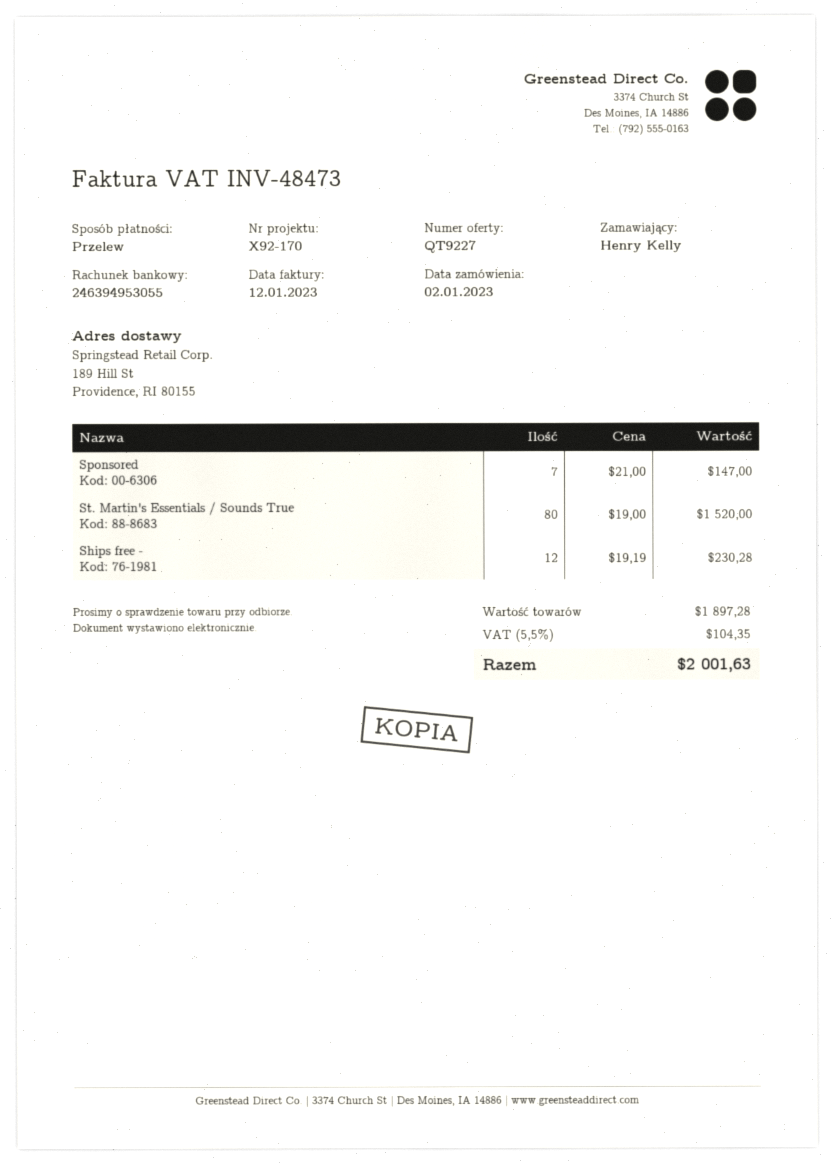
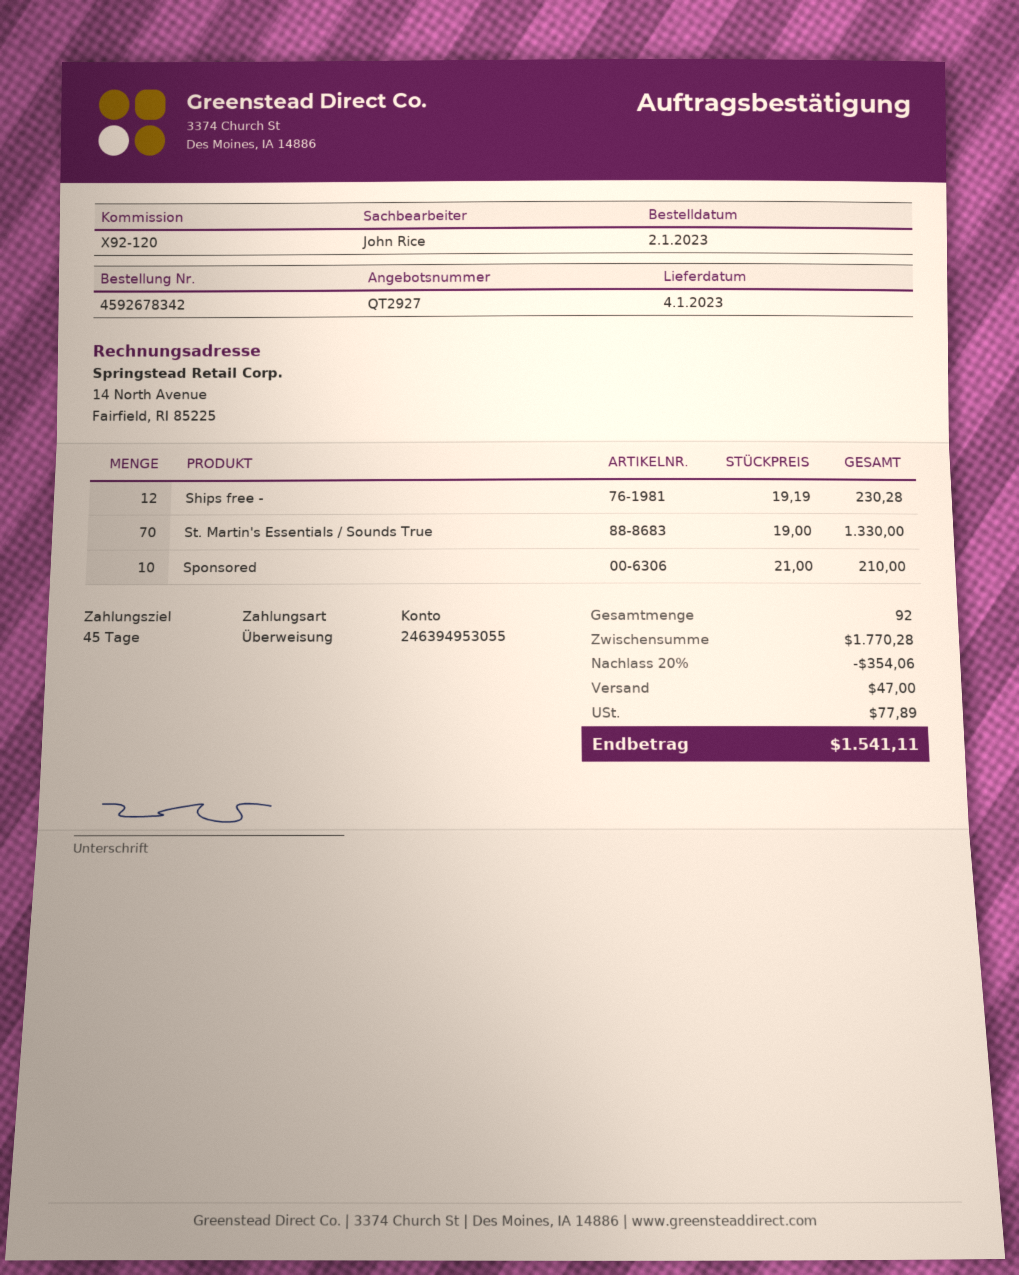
quote number: QT9227 -> QT2927
reference: X92-170 -> X92-120
Sponsored: 7 x 21.00 = 147.00 -> 10 x 21.00 = 210.00
St. Martin's Essentials / Sounds True: 80 x 19.00 = 1520.00 -> 70 x 19.00 = 1330.00
subtotal: 1897.28 -> 1770.28
discount: none -> 20% = 354.06
shipping: none -> 47.00
tax: 104.35 -> 77.89
total: 2001.63 -> 1541.11

